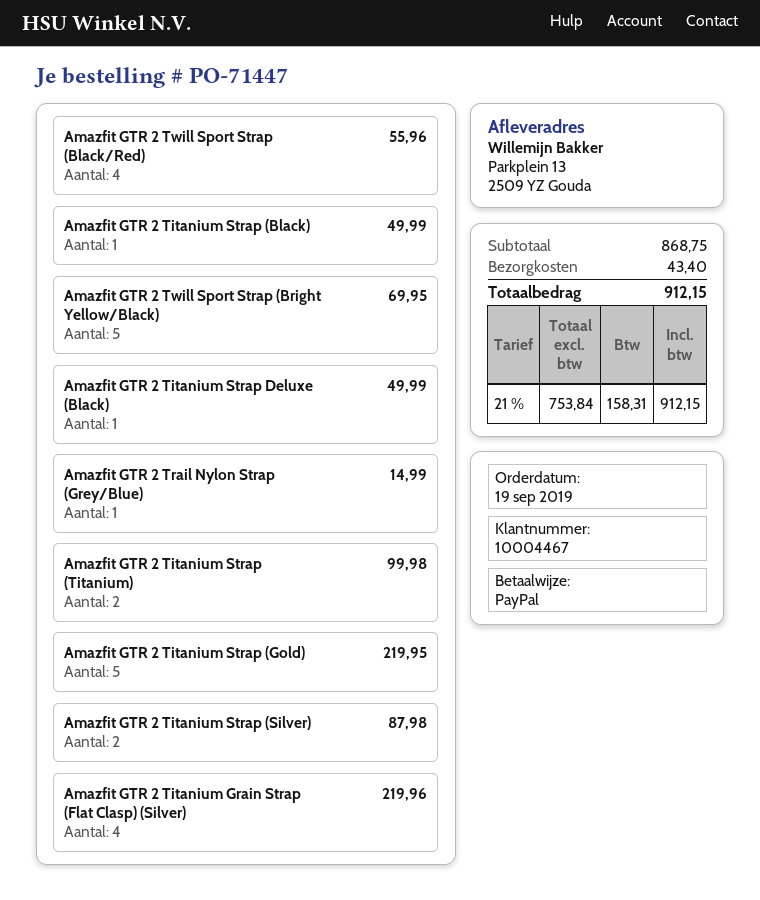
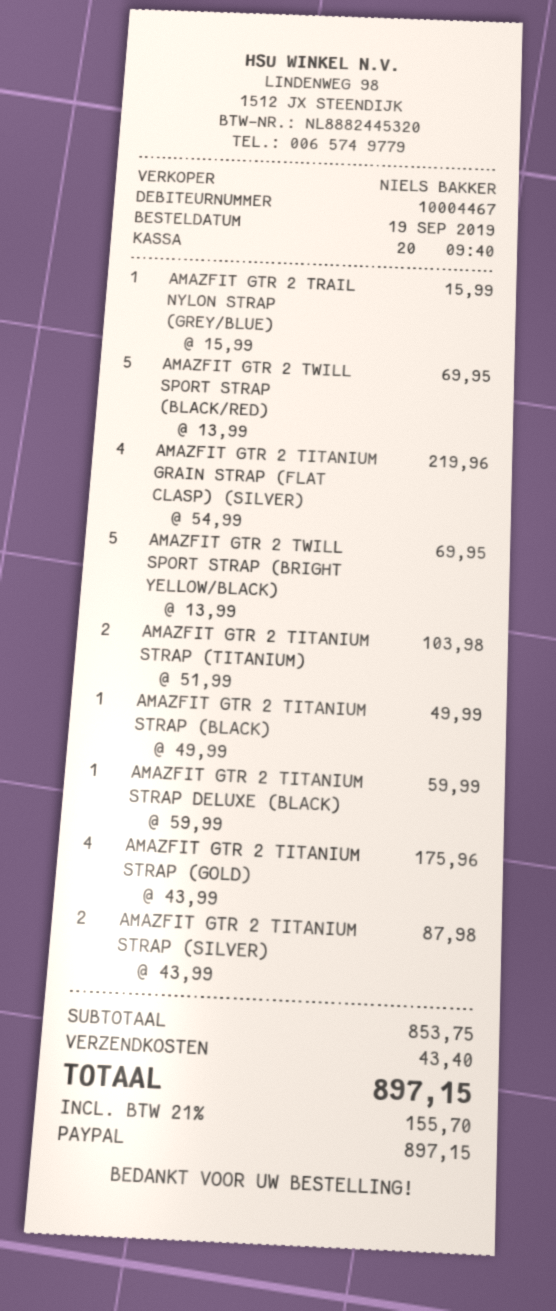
Amazfit GTR 2 Twill Sport Strap (Black/Red): 4 for 55.96 -> 5 for 69.95
Amazfit GTR 2 Titanium Strap Deluxe (Black): 1 for 49.99 -> 1 for 59.99
Amazfit GTR 2 Trail Nylon Strap (Grey/Blue): 1 for 14.99 -> 1 for 15.99
Amazfit GTR 2 Titanium Strap (Titanium): 2 for 99.98 -> 2 for 103.98
Amazfit GTR 2 Titanium Strap (Gold): 5 for 219.95 -> 4 for 175.96
subtotal: 868.75 -> 853.75
tax: 21% = 158.31 -> 21% = 155.70
total: 912.15 -> 897.15

